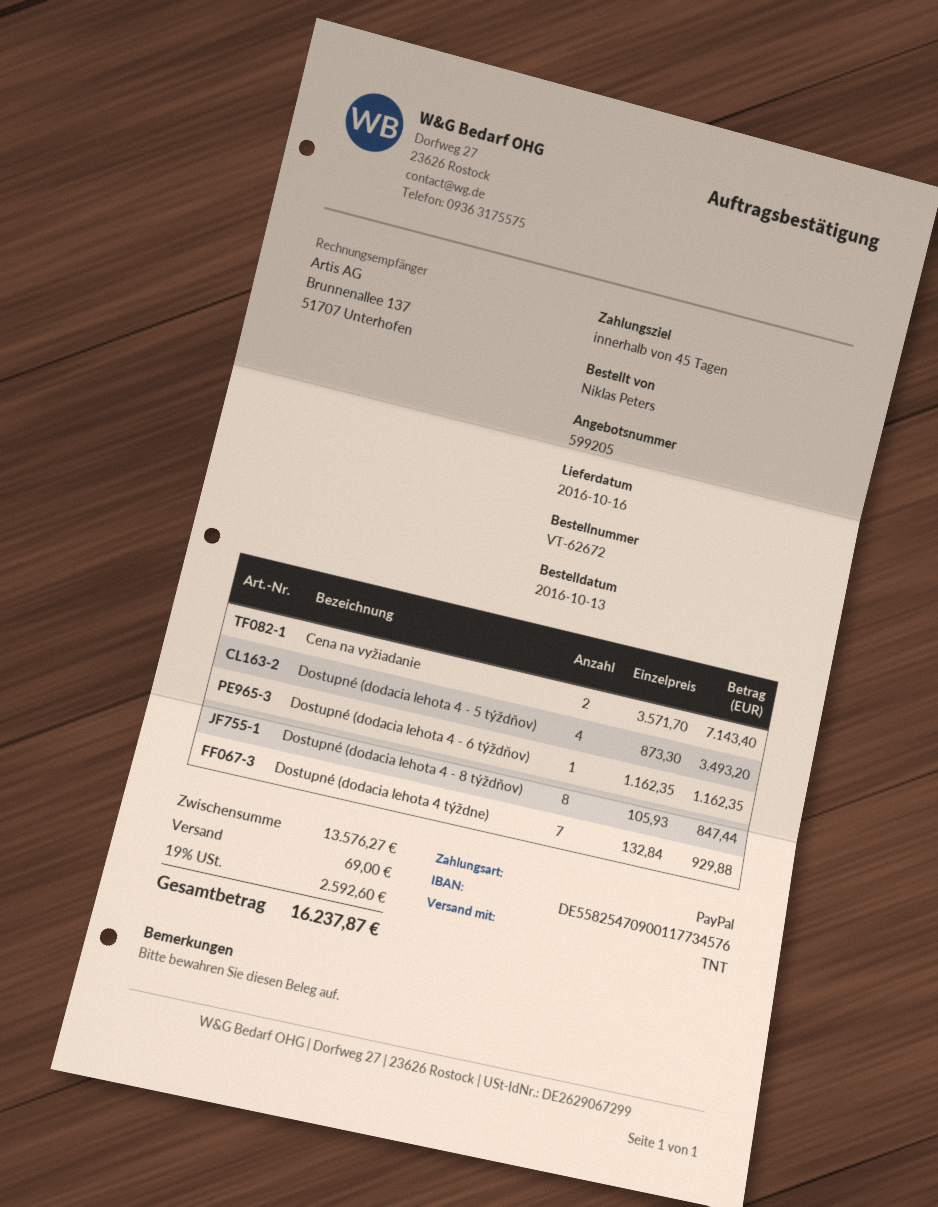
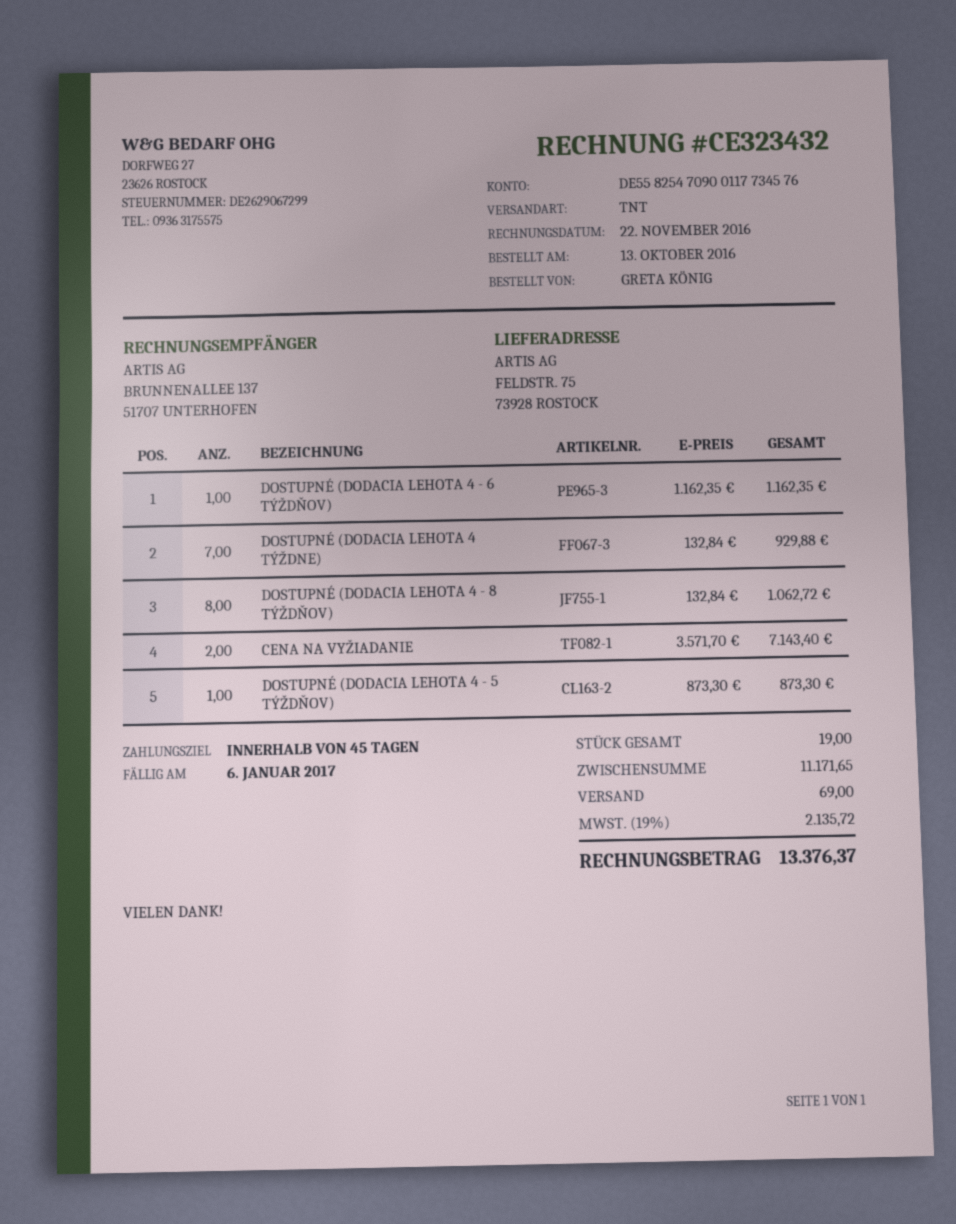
ordered by: Niklas Peters -> GRETA KÖNIG
Dostupné (dodacia lehota 4 - 5 týždňov): 4 x 873.30 = 3493.20 -> 1 x 873.30 = 873.30
Dostupné (dodacia lehota 4 - 8 týždňov): 8 x 105.93 = 847.44 -> 8 x 132.84 = 1062.72
subtotal: 13576.27 -> 11171.65
tax: 19% = 2592.60 -> 19% = 2135.72
total: 16237.87 -> 13376.37

